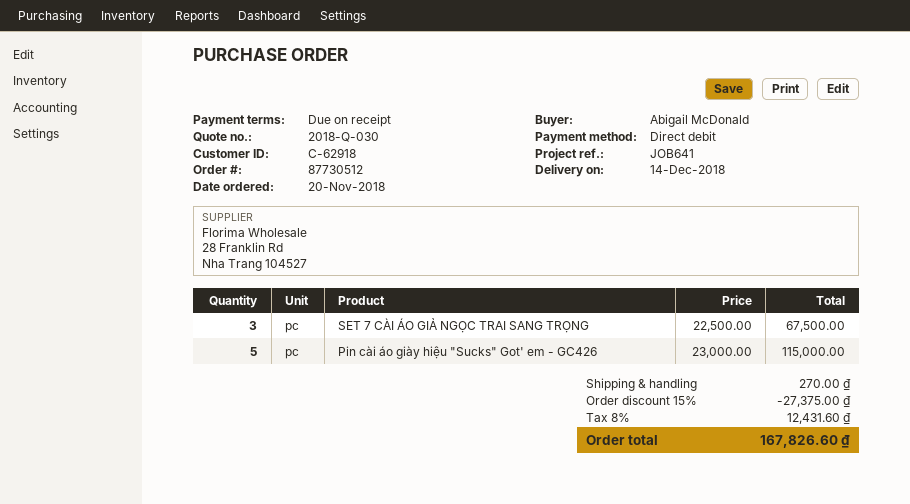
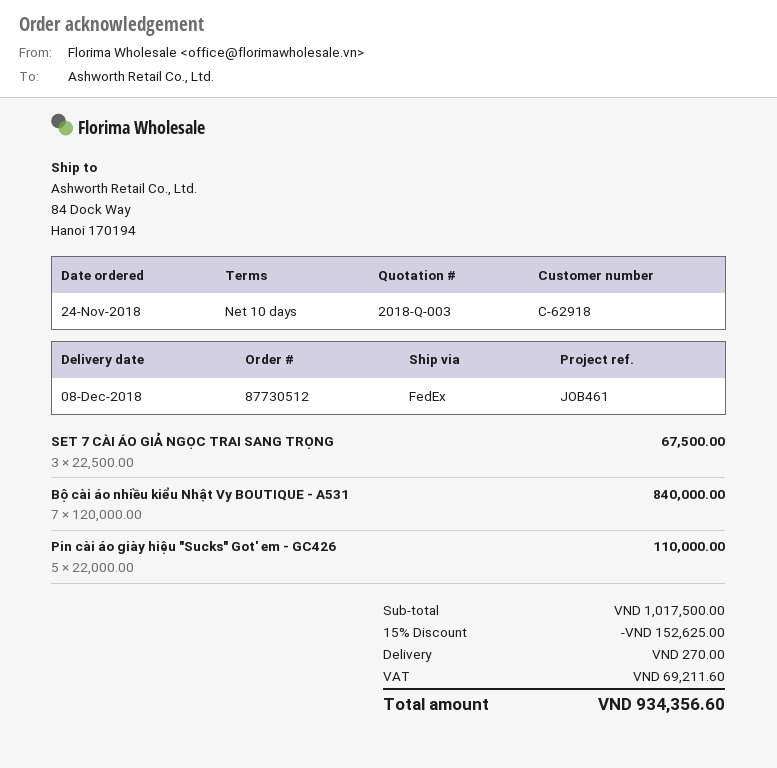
quote number: 2018-Q-030 -> 2018-Q-003
order date: 2018-11-20 -> 2018-11-24
delivery date: 2018-12-14 -> 2018-12-08
payment terms: on receipt -> 10 days
reference: JOB641 -> JOB461
Pin cài áo giày hiệu "Sucks" Got' em - GC426: 5 x 23000.00 = 115000.00 -> 5 x 22000.00 = 110000.00
Bộ cài áo nhiều kiểu Nhật Vy BOUTIQUE - A531: none -> 7 x 120000.00 = 840000.00
discount: 15% = 27375.00 -> 15% = 152625.00
tax: 12431.60 -> 69211.60
total: 167826.60 -> 934356.60

